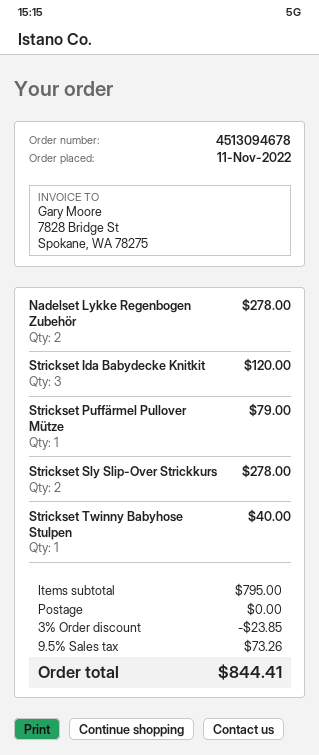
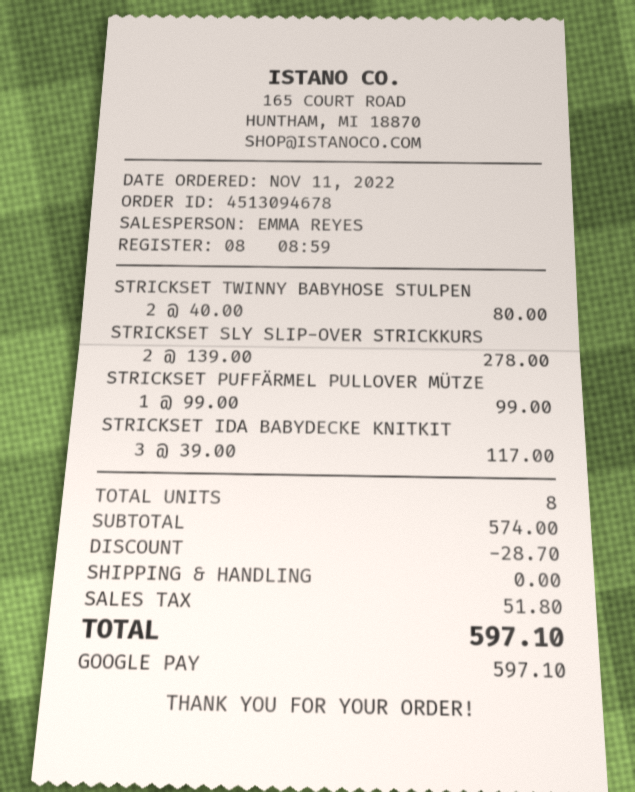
Nadelset Lykke Regenbogen Zubehör: 2 for 278.00 -> none
Strickset Ida Babydecke Knitkit: 3 for 120.00 -> 3 for 117.00
Strickset Puffärmel Pullover Mütze: 1 for 79.00 -> 1 for 99.00
Strickset Twinny Babyhose Stulpen: 1 for 40.00 -> 2 for 80.00
subtotal: 795.00 -> 574.00
discount: 23.85 -> 28.70
tax: 73.26 -> 51.80
total: 844.41 -> 597.10

